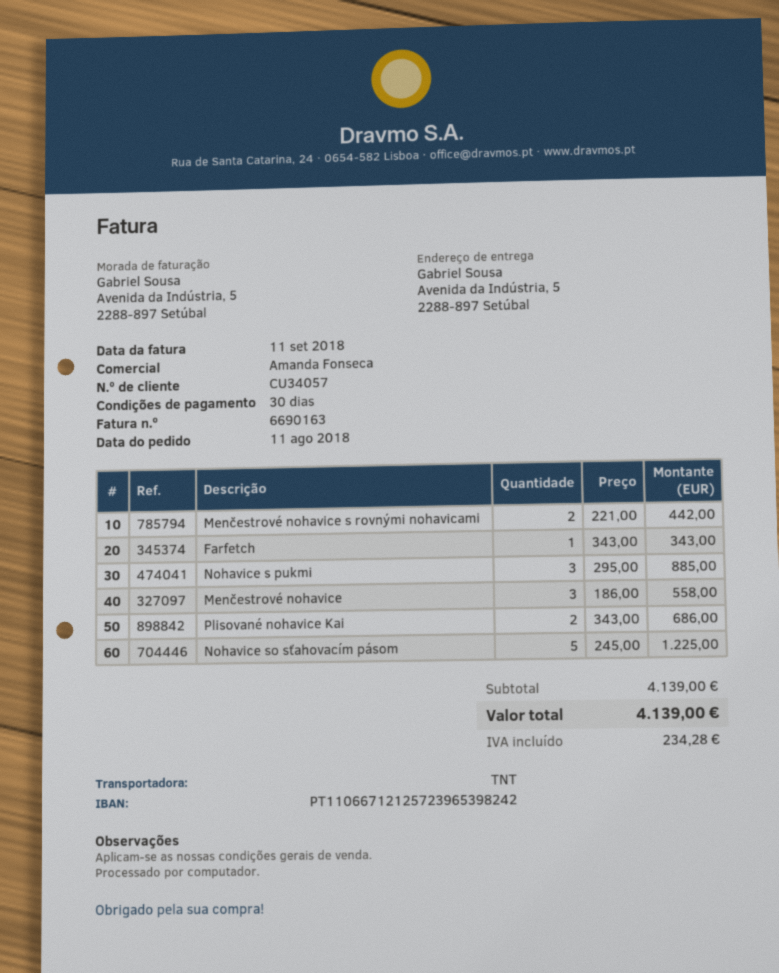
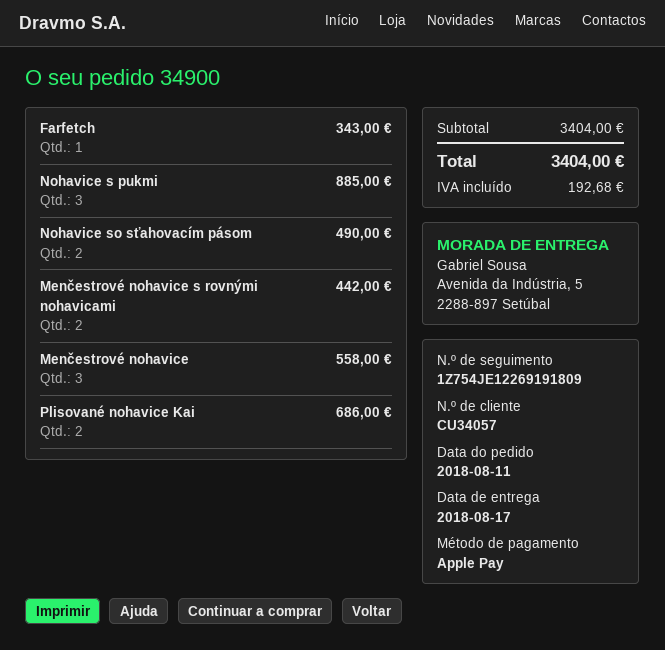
Nohavice so sťahovacím pásom: 5 for 1225.00 -> 2 for 490.00
subtotal: 4139.00 -> 3404.00
tax: 234.28 -> 192.68
total: 4139.00 -> 3404.00

